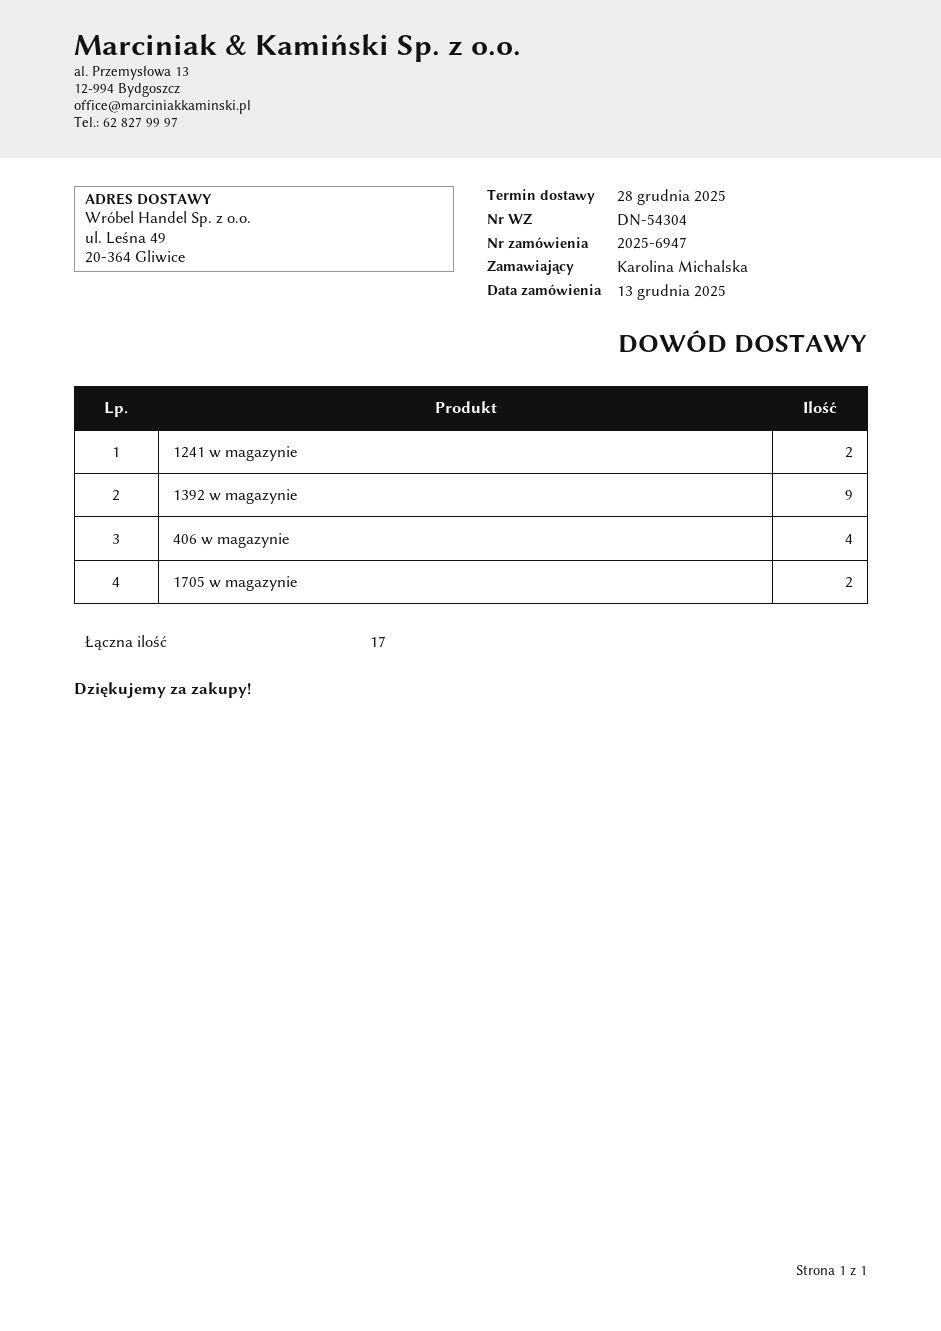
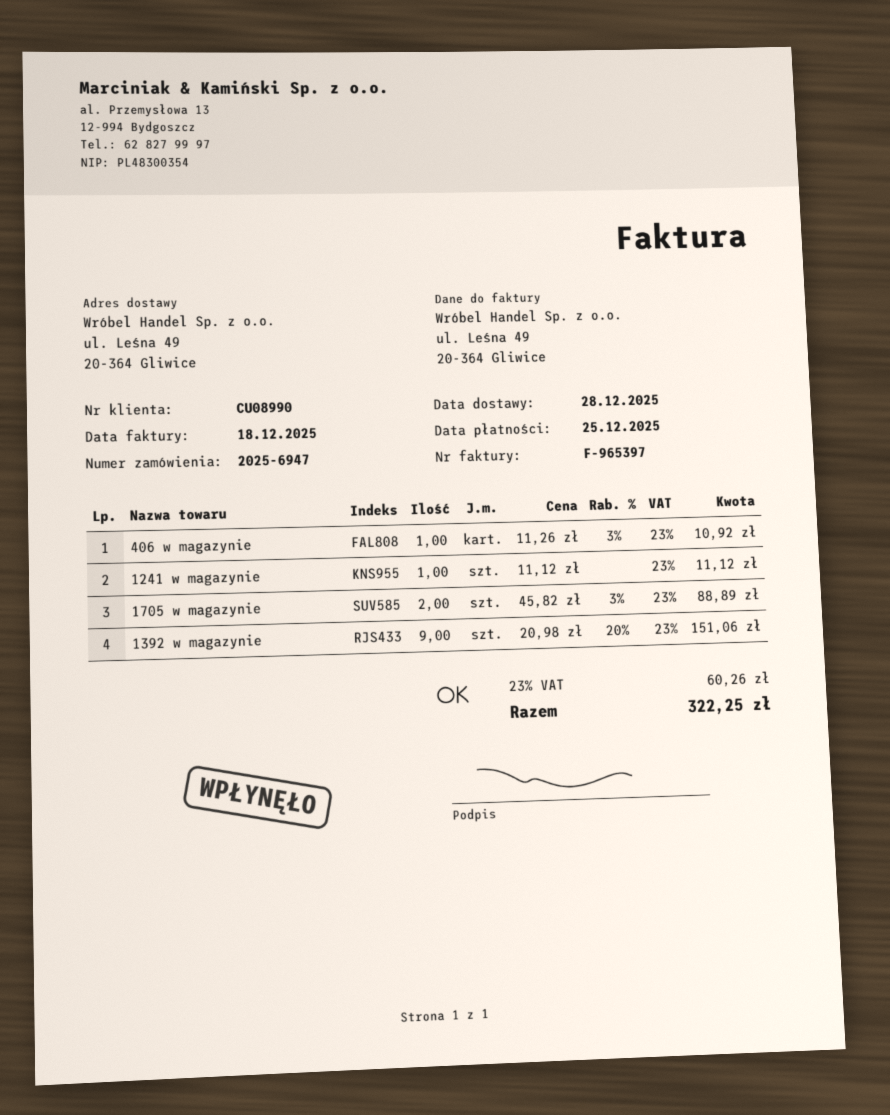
1241 w magazynie: 2 -> 1
406 w magazynie: 4 -> 1

